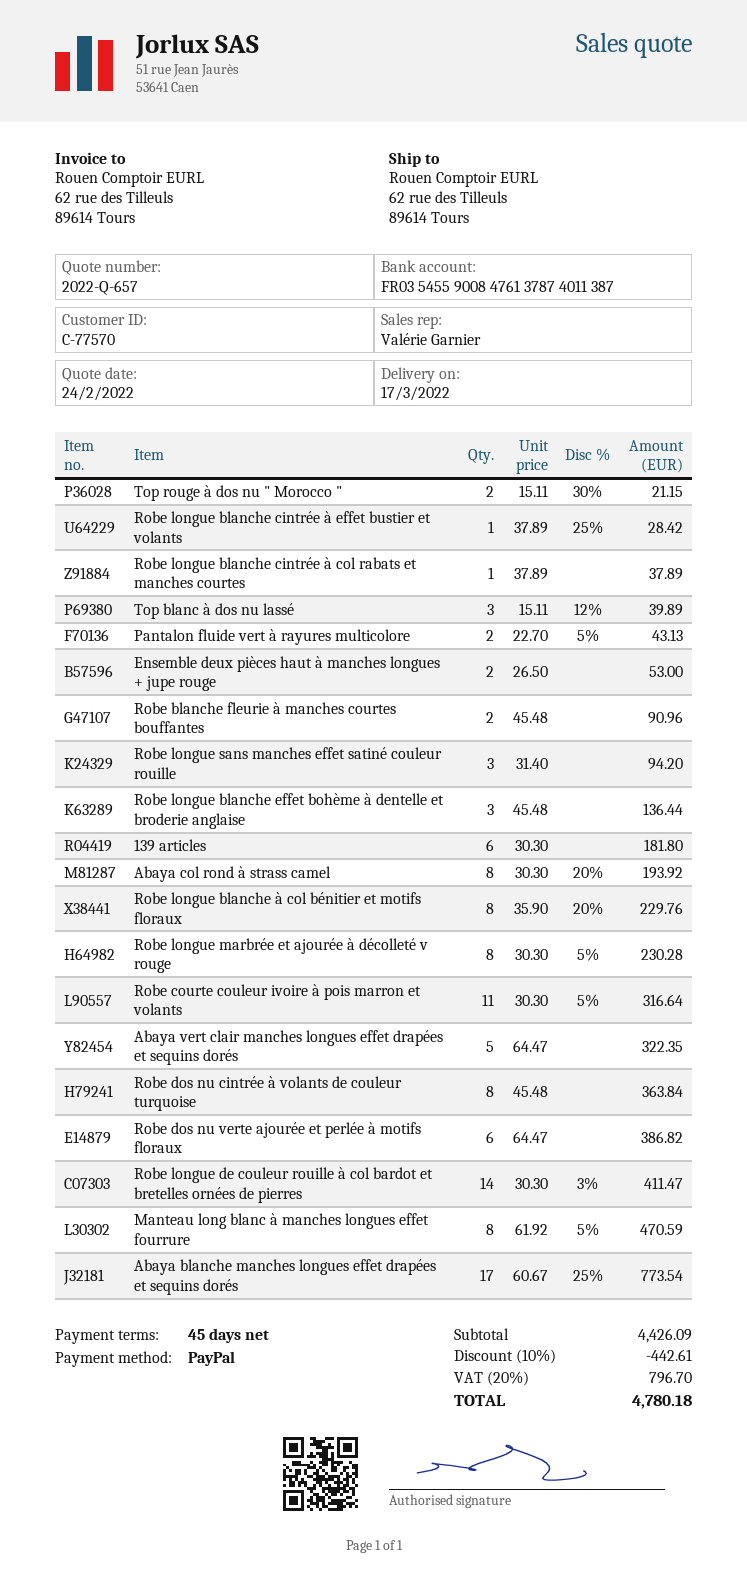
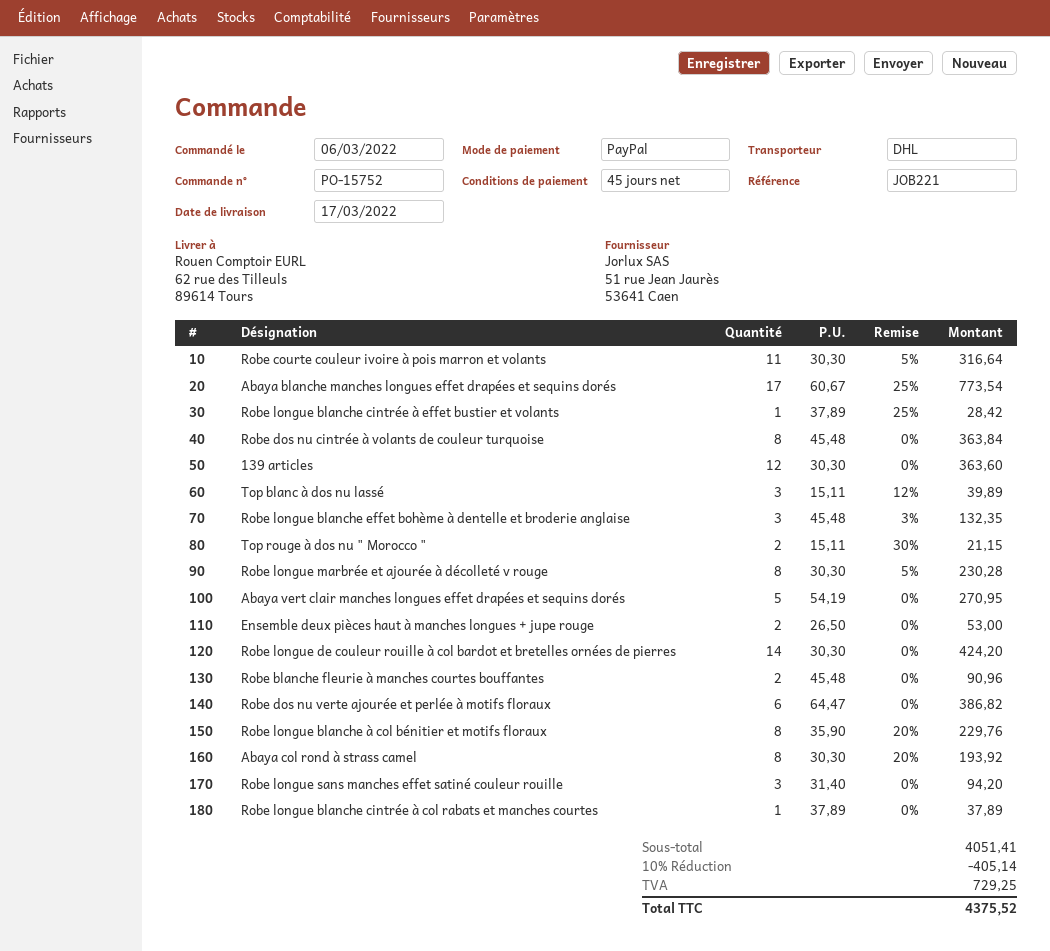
Pantalon fluide vert à rayures multicolore: 2 x 22.70 - 5% = 43.13 -> none
Robe longue blanche effet bohème à dentelle et broderie anglaise: 3 x 45.48 = 136.44 -> 3 x 45.48 - 3% = 132.35
139 articles: 6 x 30.30 = 181.80 -> 12 x 30.30 = 363.60
Abaya vert clair manches longues effet drapées et sequins dorés: 5 x 64.47 = 322.35 -> 5 x 54.19 = 270.95
Robe longue de couleur rouille à col bardot et bretelles ornées de pierres: 14 x 30.30 - 3% = 411.47 -> 14 x 30.30 = 424.20
Manteau long blanc à manches longues effet fourrure: 8 x 61.92 - 5% = 470.59 -> none
subtotal: 4426.09 -> 4051.41
discount: 10% = 442.61 -> 10% = 405.14
tax: 796.70 -> 729.25
total: 4780.18 -> 4375.52

